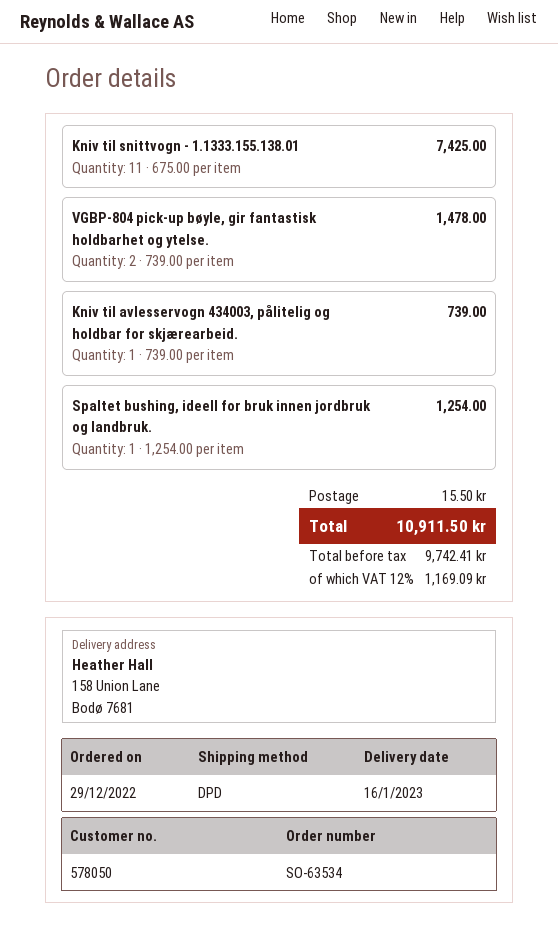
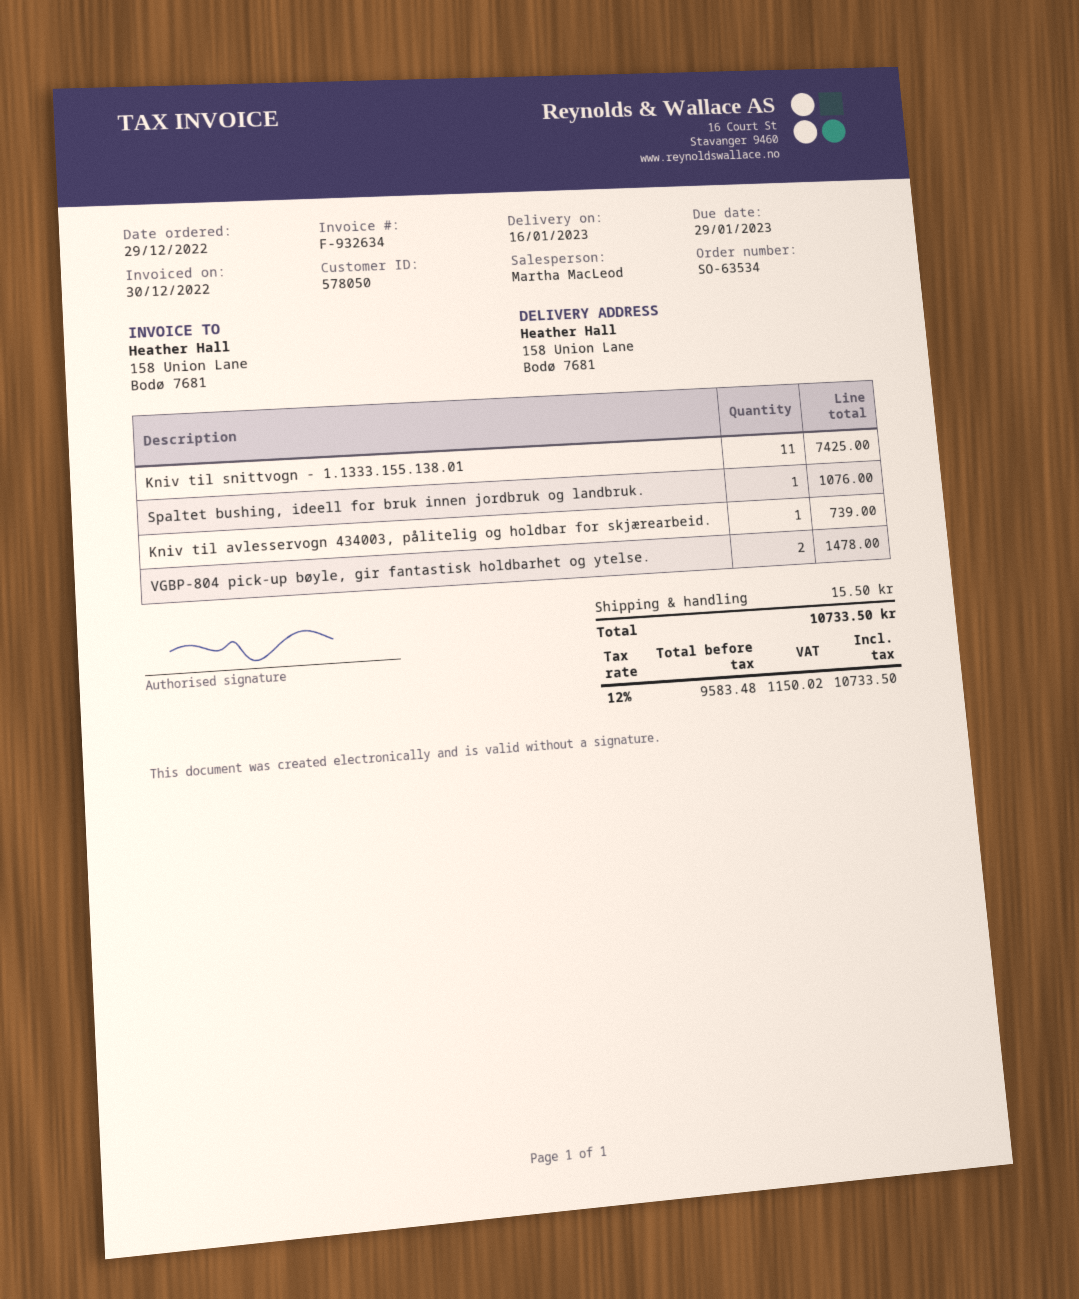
Spaltet bushing, ideell for bruk innen jordbruk og landbruk.: 1 for 1254.00 -> 1 for 1076.00
net: 9742.41 -> 9583.48
tax: 12% = 1169.09 -> 12% = 1150.02
total: 10911.50 -> 10733.50

